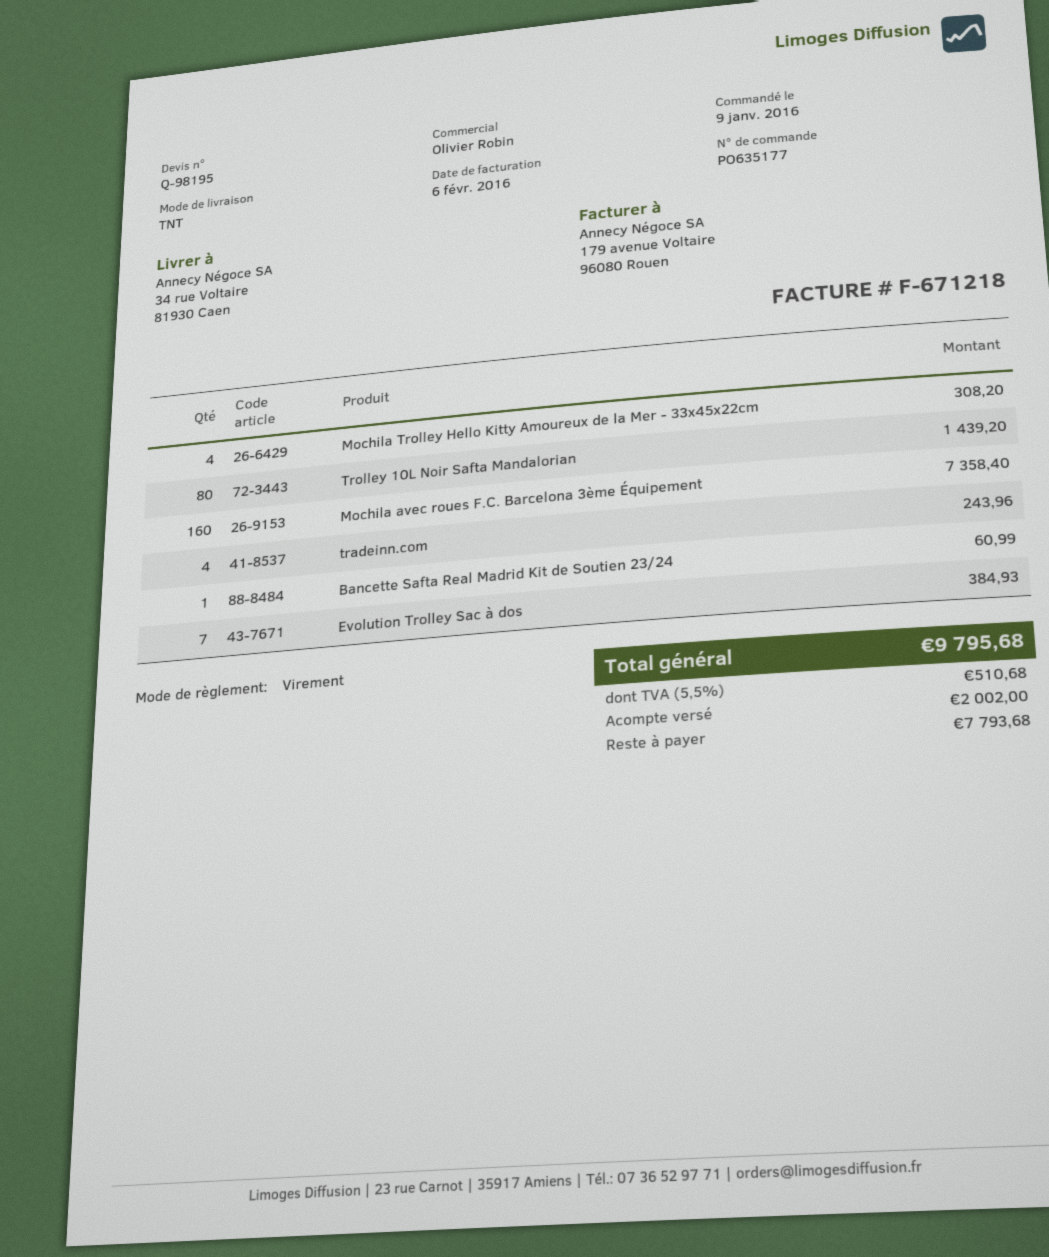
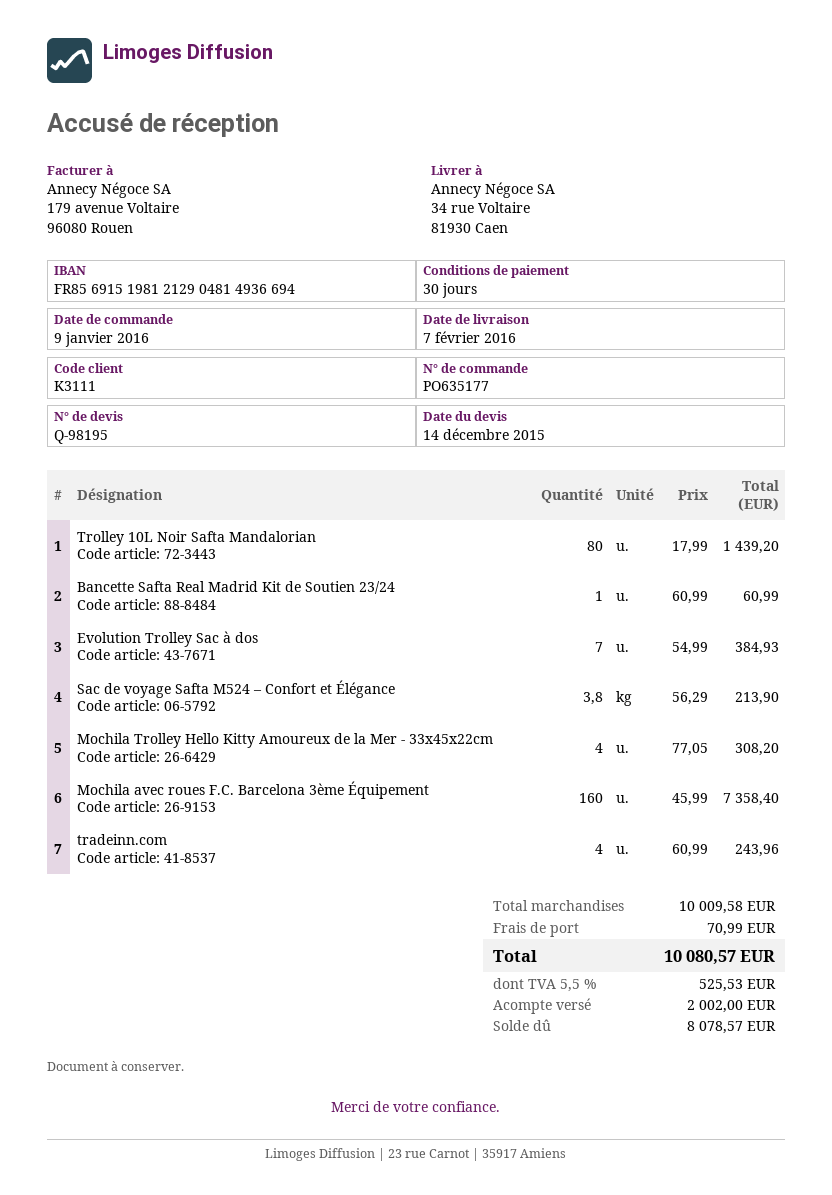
Sac de voyage Safta M524 – Confort et Élégance: none -> 3.8 for 213.90
shipping: none -> 70.99
tax: 5.5% = 510.68 -> 5.5% = 525.53
total: 9795.68 -> 10080.57
balance: 7793.68 -> 8078.57

